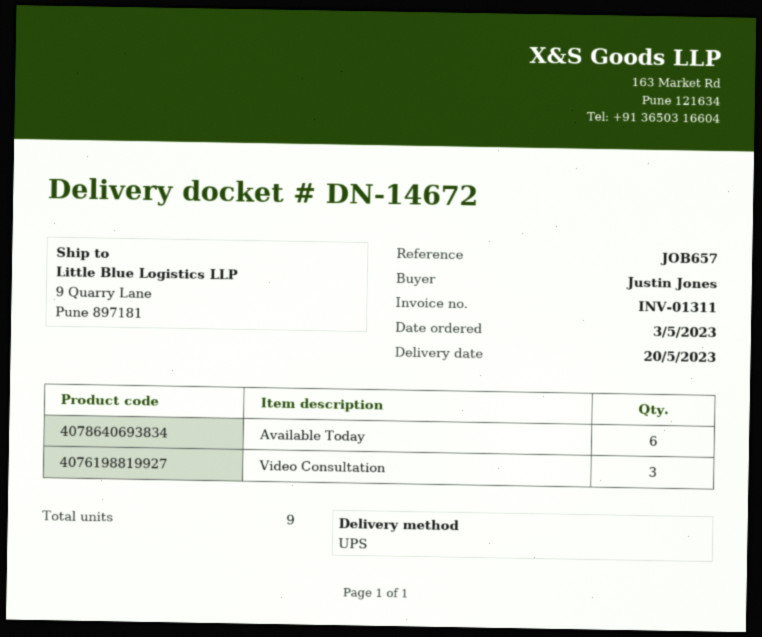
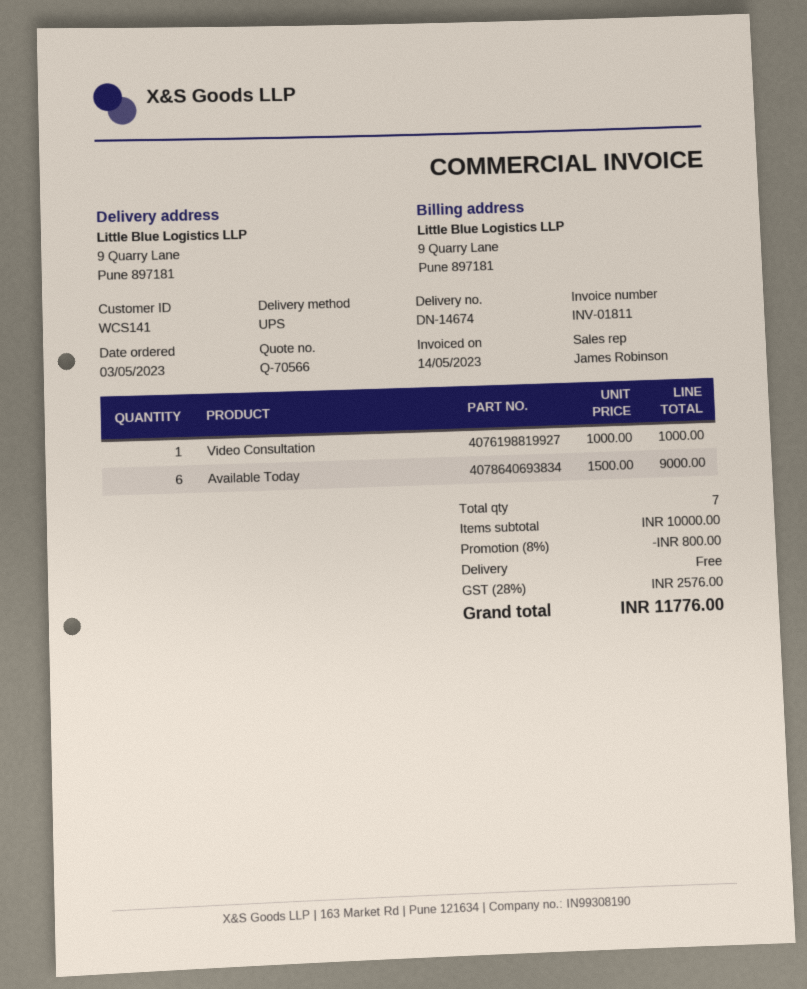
delivery note number: DN-14672 -> DN-14674
invoice number: INV-01311 -> INV-01811
Video Consultation: 3 -> 1
total quantity: 9 -> 7

